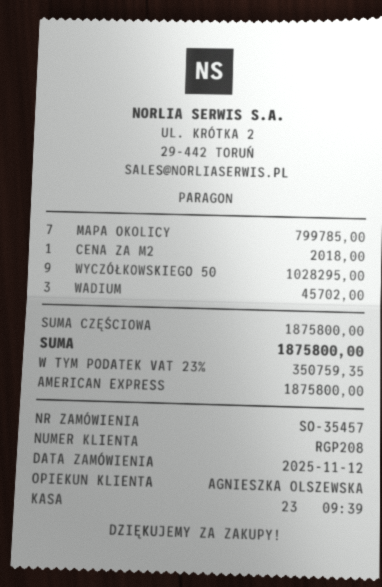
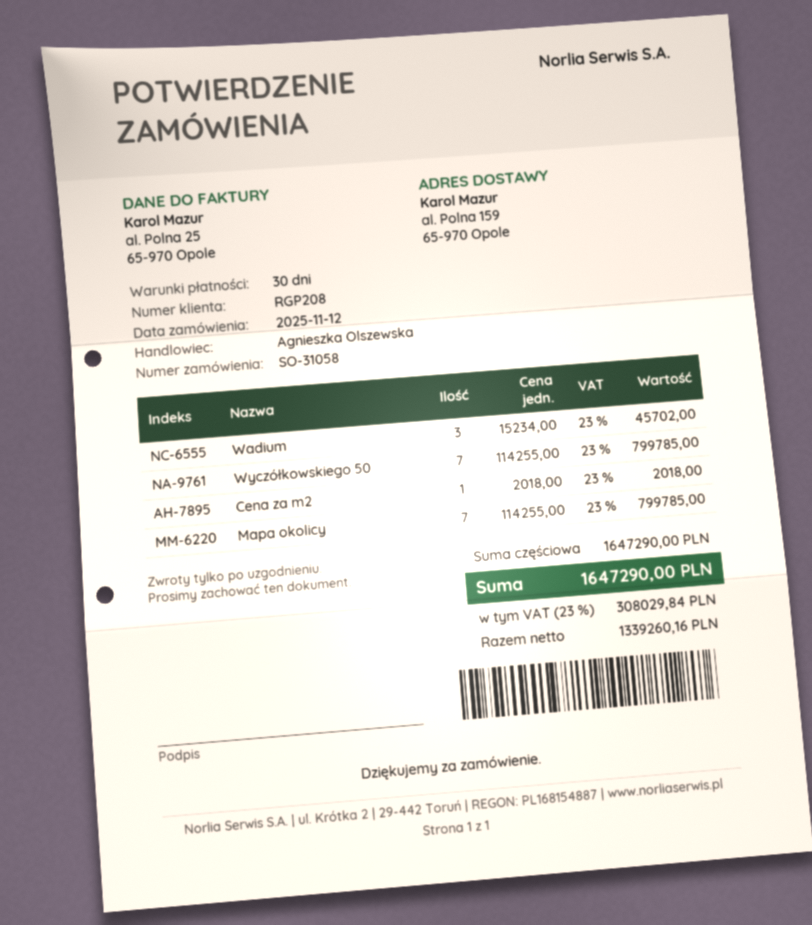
order number: SO-35457 -> SO-31058
WYCZÓŁKOWSKIEGO 50: 9 for 1028295.00 -> 7 for 799785.00
subtotal: 1875800.00 -> 1647290.00
tax: 23% = 350759.35 -> 23% = 308029.84
total: 1875800.00 -> 1647290.00

